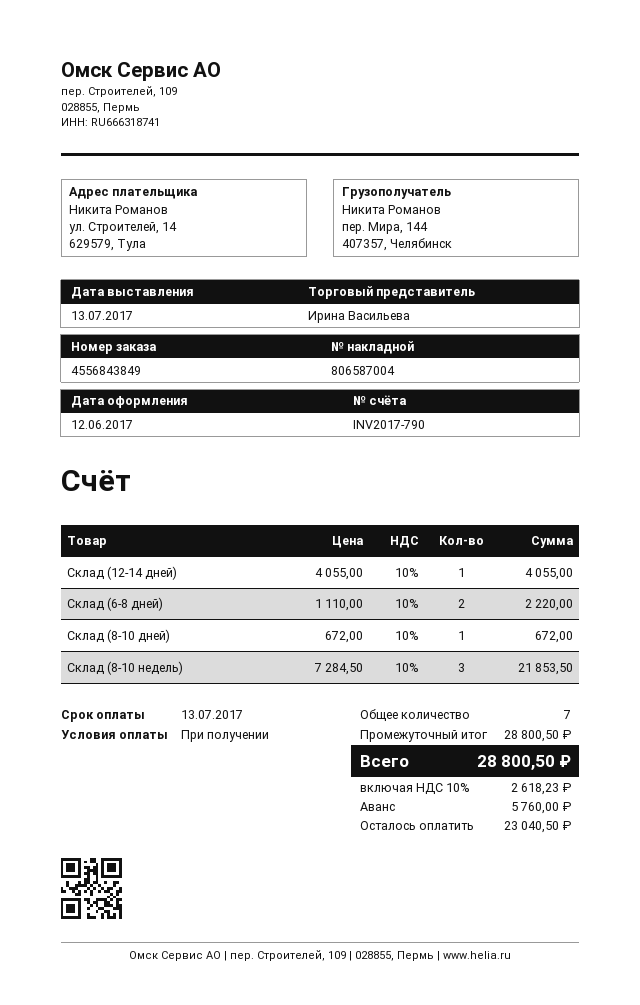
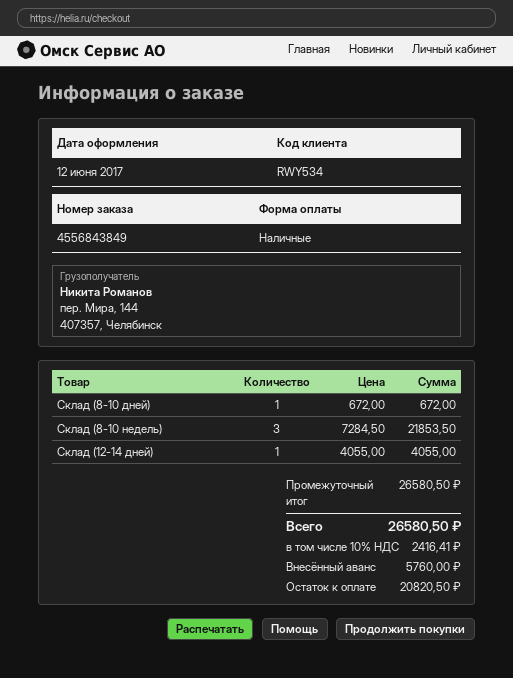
Склад (6-8 дней): 2 x 1110.00 = 2220.00 -> none
subtotal: 28800.50 -> 26580.50
tax: 10% = 2618.23 -> 10% = 2416.41
total: 28800.50 -> 26580.50
balance: 23040.50 -> 20820.50

